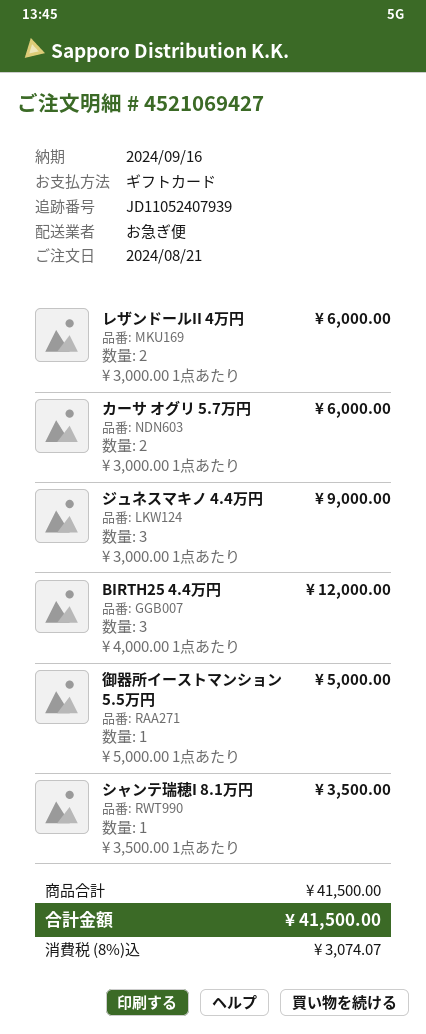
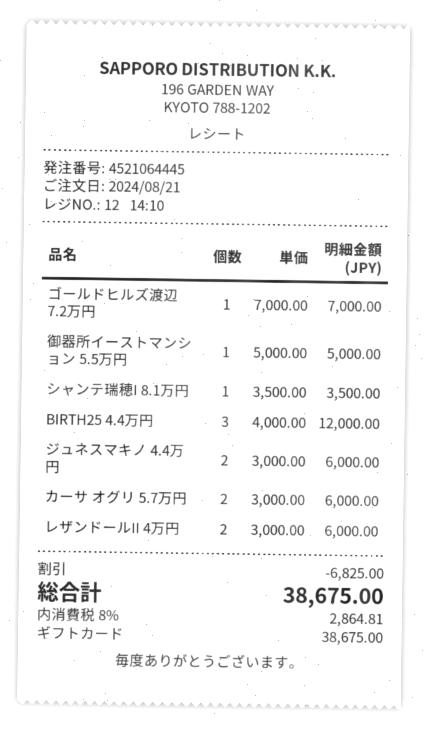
order number: 4521069427 -> 4521064445
ジュネスマキノ 4.4万円: 3 x 3000.00 = 9000.00 -> 2 x 3000.00 = 6000.00
ゴールドヒルズ渡辺 7.2万円: none -> 1 x 7000.00 = 7000.00
discount: none -> 6825.00
tax: 8% = 3074.07 -> 8% = 2864.81
total: 41500.00 -> 38675.00

